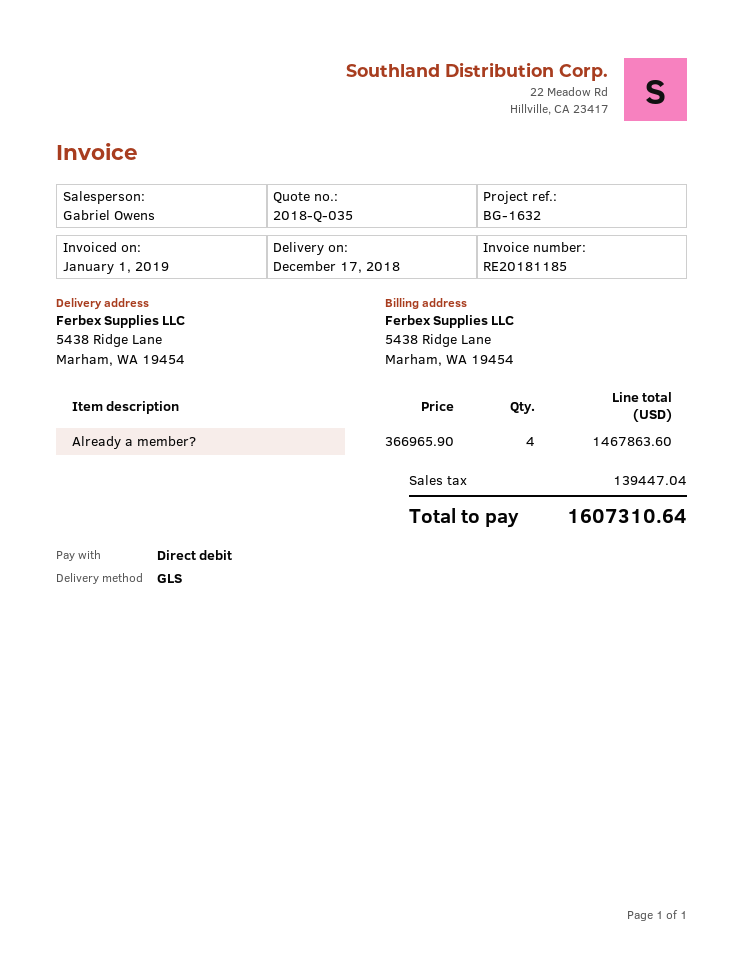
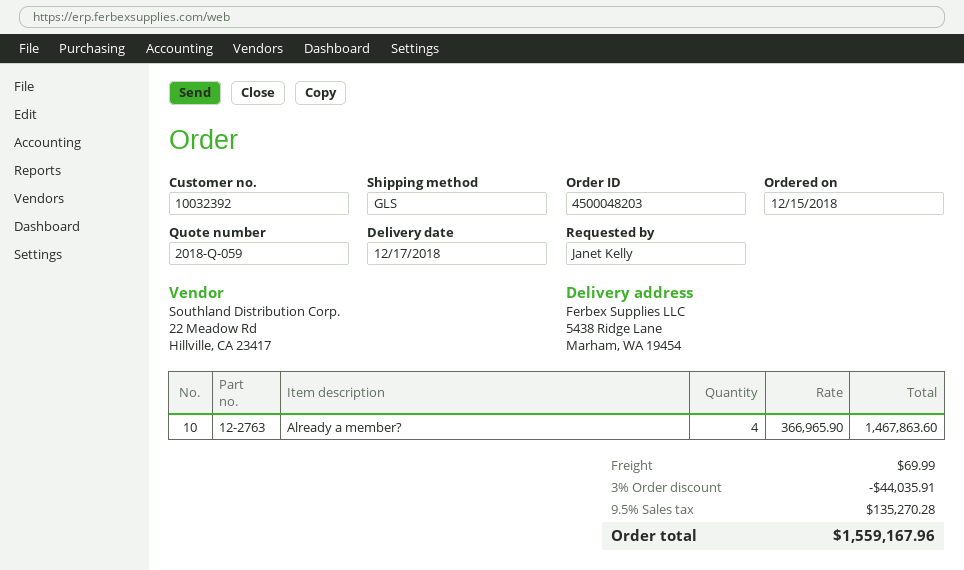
quote number: 2018-Q-035 -> 2018-Q-059
discount: none -> 3% = 44035.91
shipping: none -> 69.99
tax: 139447.04 -> 135270.28
total: 1607310.64 -> 1559167.96

